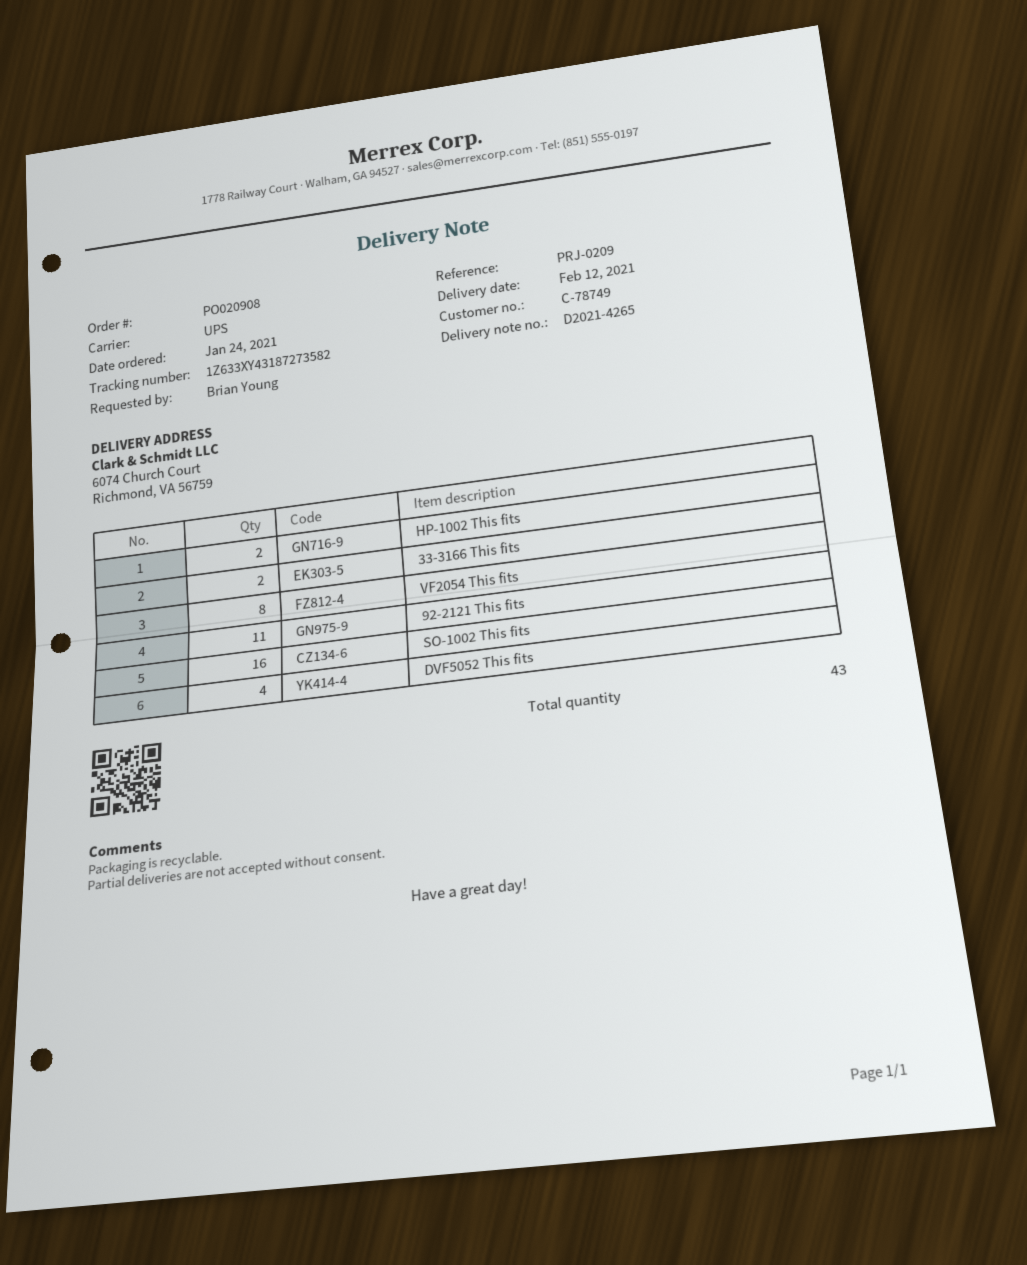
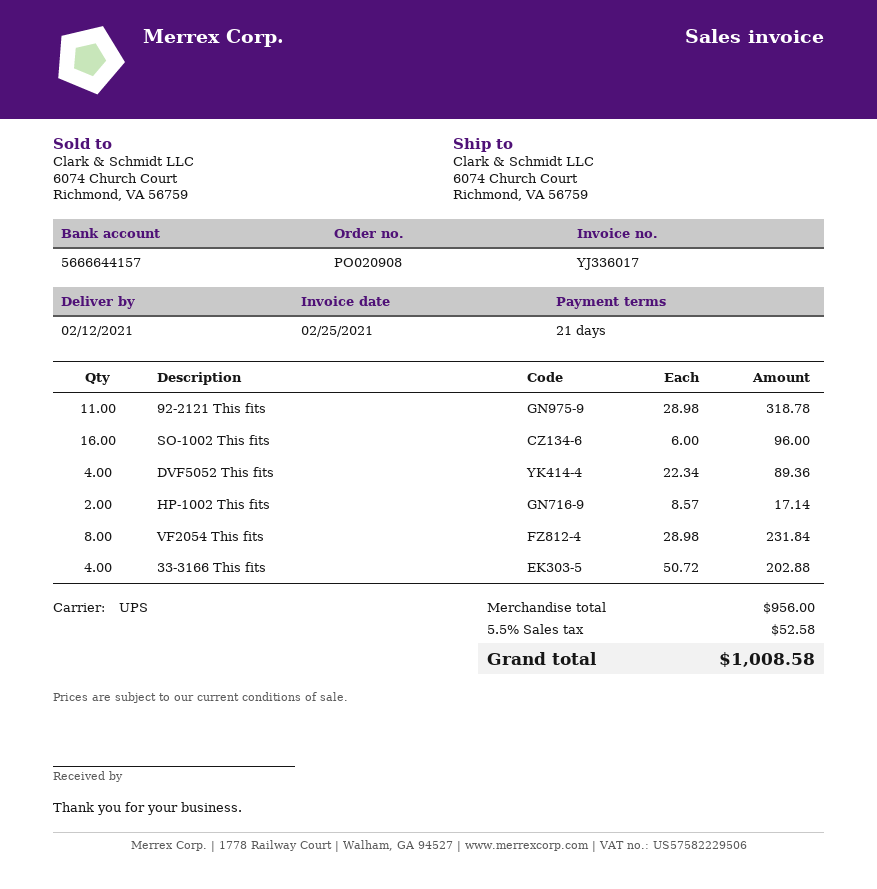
33-3166 This fits: 2 -> 4

